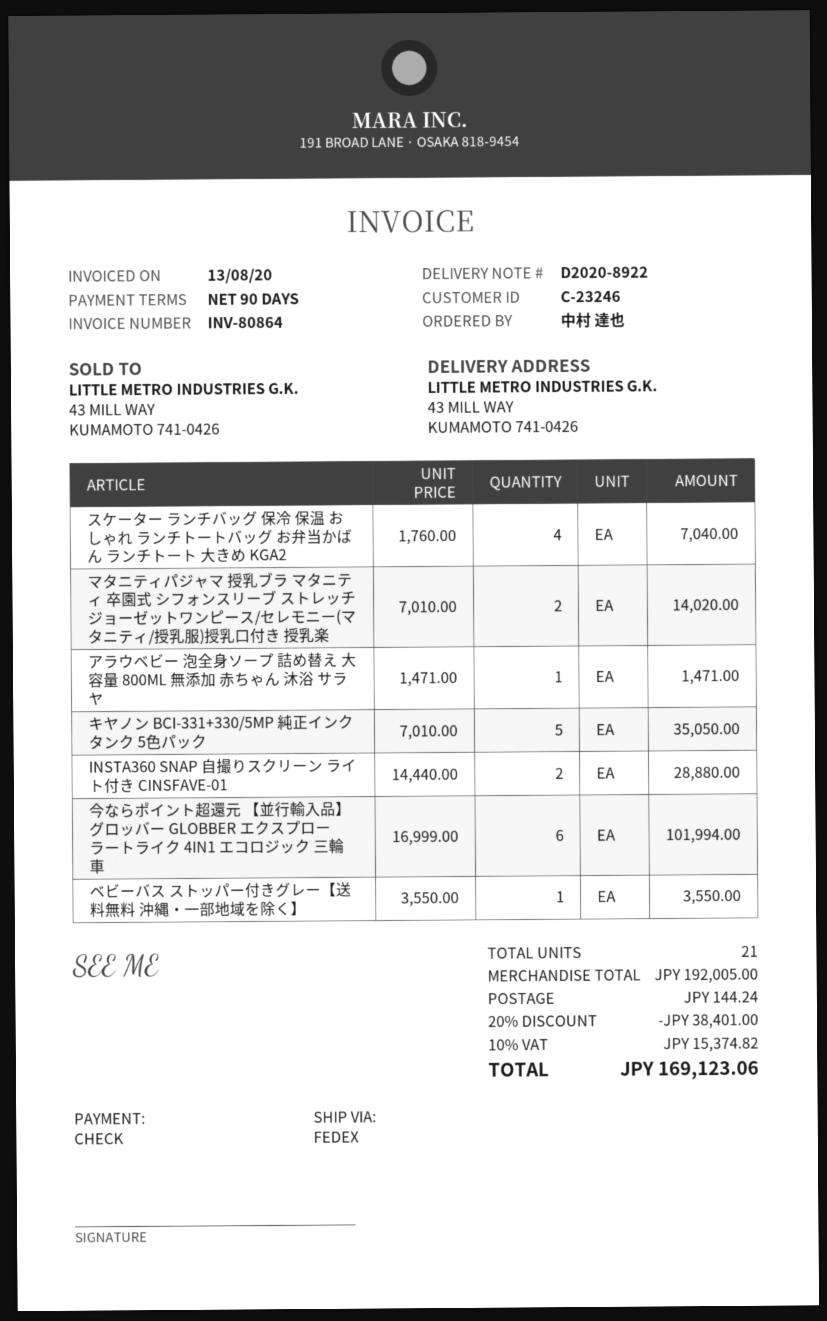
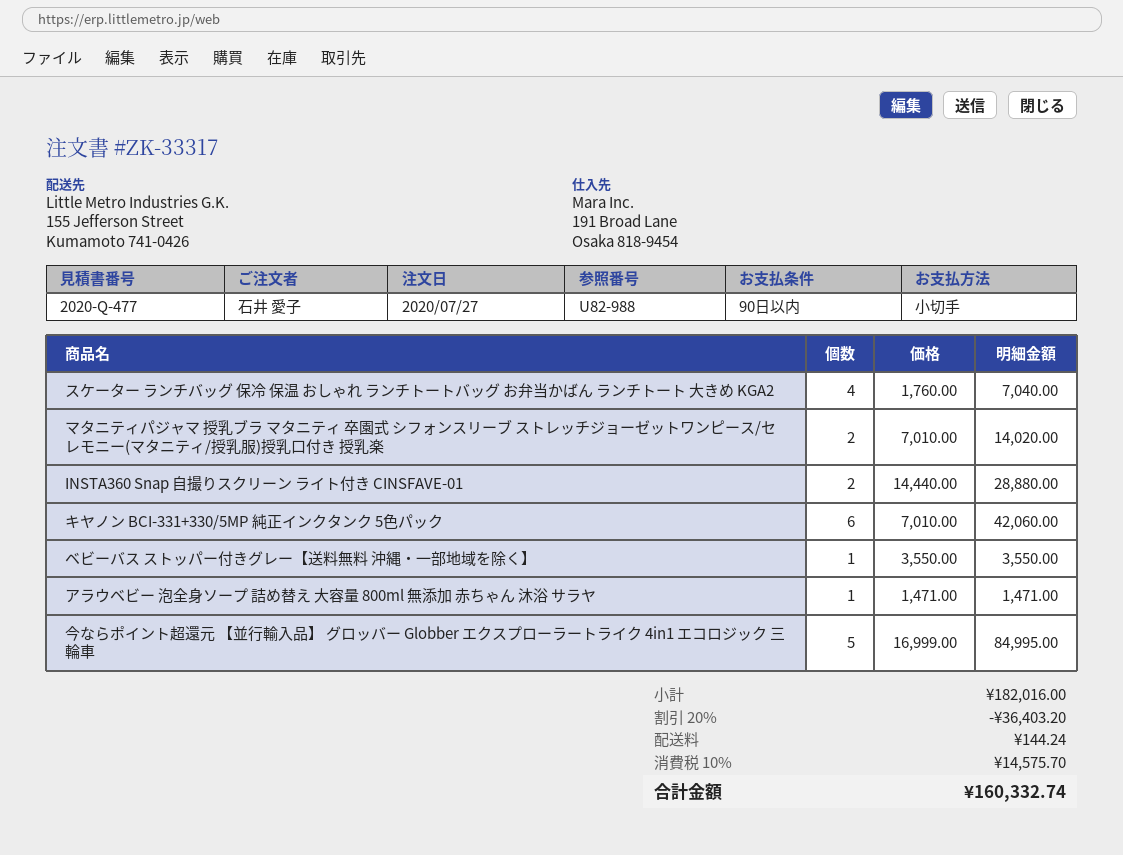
ordered by: 中村 達也 -> 石井 愛子
ship to: 43 MILL WAY, KUMAMOTO 741-0426 -> 155 Jefferson Street, Kumamoto 741-0426
キヤノン BCI-331+330/5MP 純正インクタンク 5色パック: 5 x 7010.00 = 35050.00 -> 6 x 7010.00 = 42060.00
今ならポイント超還元 【並行輸入品】 グロッバー GLOBBER エクスプローラートライク 4IN1 エコロジック 三輪車: 6 x 16999.00 = 101994.00 -> 5 x 16999.00 = 84995.00
subtotal: 192005.00 -> 182016.00
discount: 20% = 38401.00 -> 20% = 36403.20
tax: 10% = 15374.82 -> 10% = 14575.70
total: 169123.06 -> 160332.74

